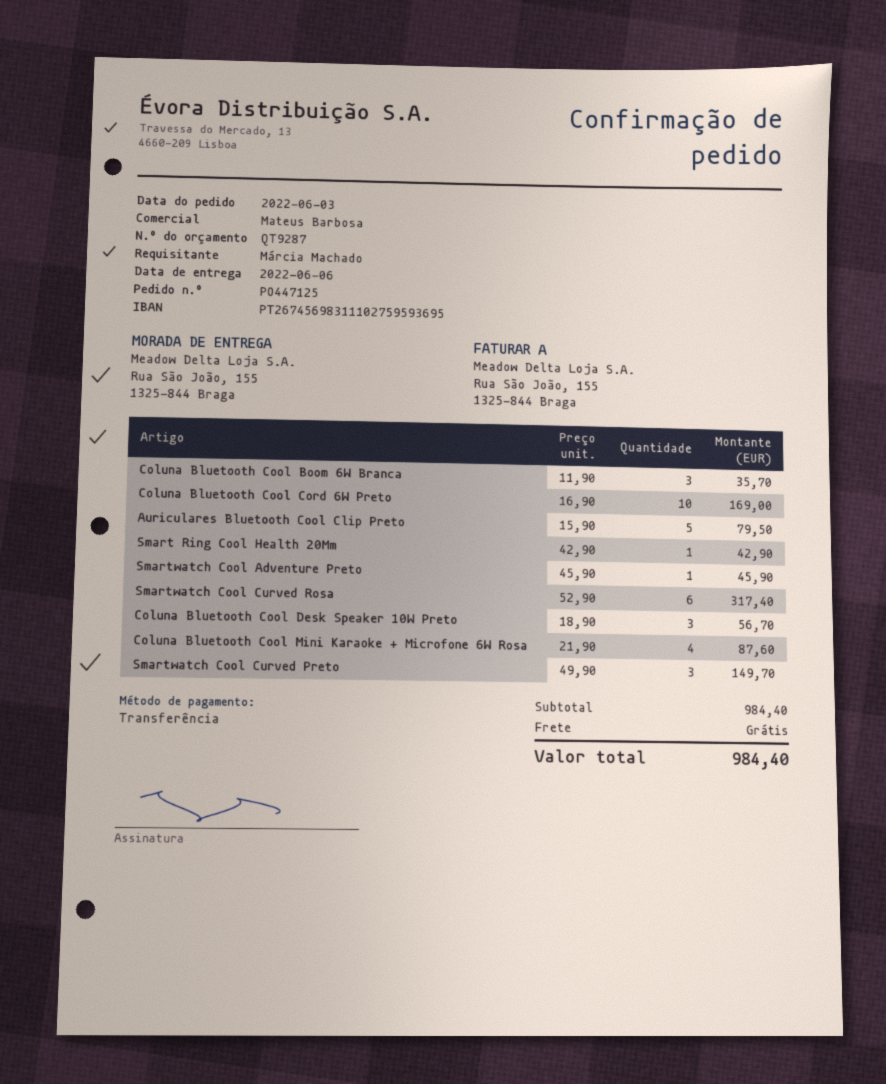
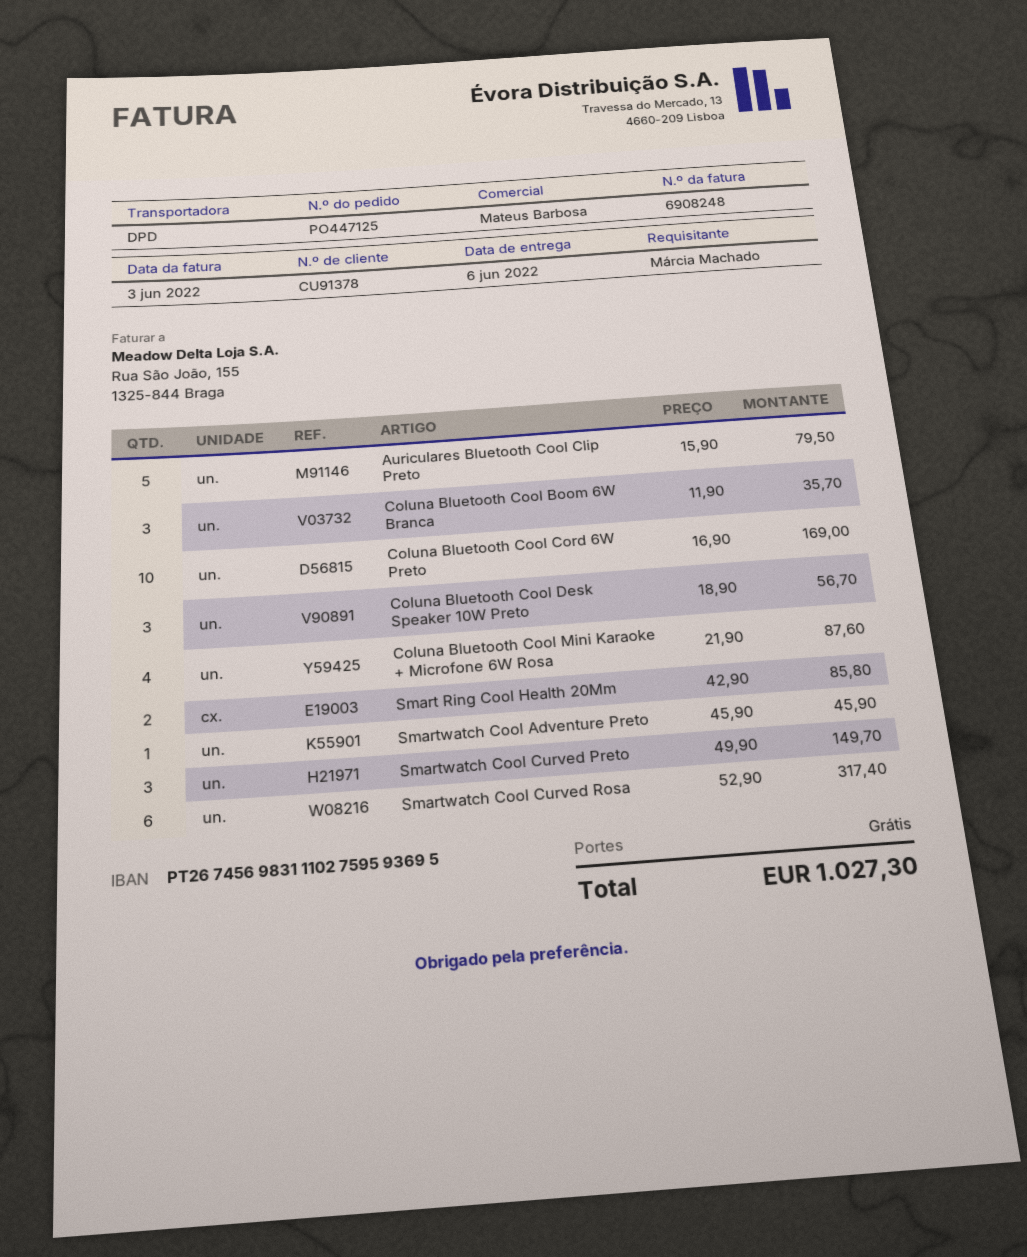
Smart Ring Cool Health 20Mm: 1 x 42.90 = 42.90 -> 2 x 42.90 = 85.80
total: 984.40 -> 1027.30

